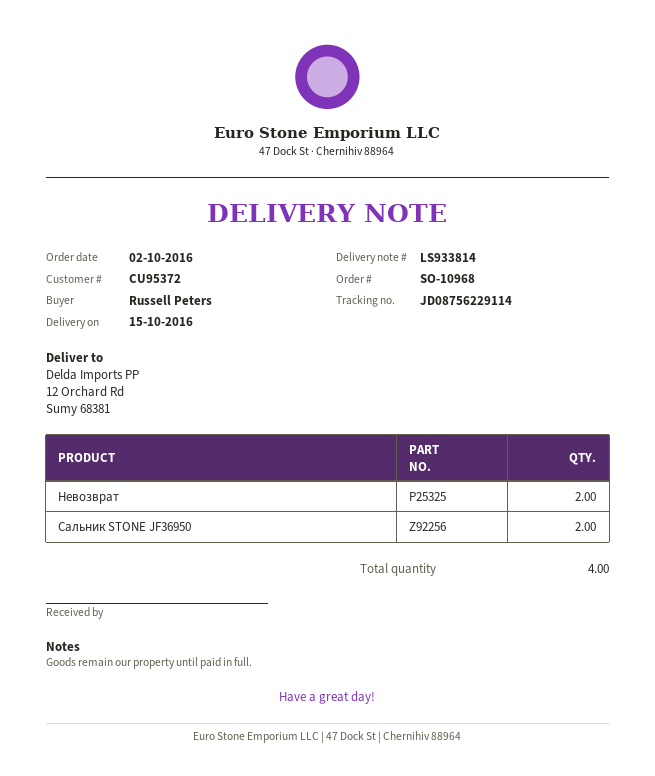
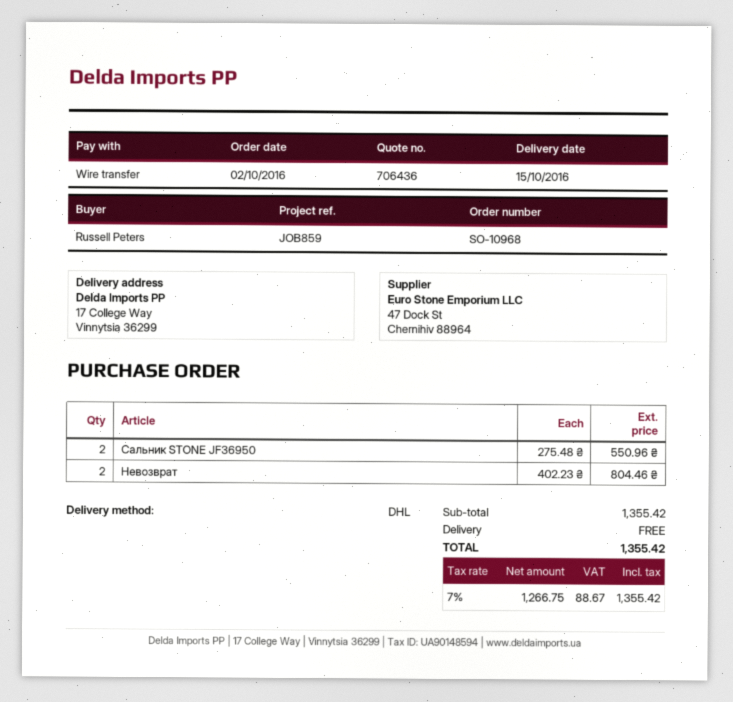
ship to: 12 Orchard Rd, Sumy 68381 -> 17 College Way, Vinnytsia 36299

